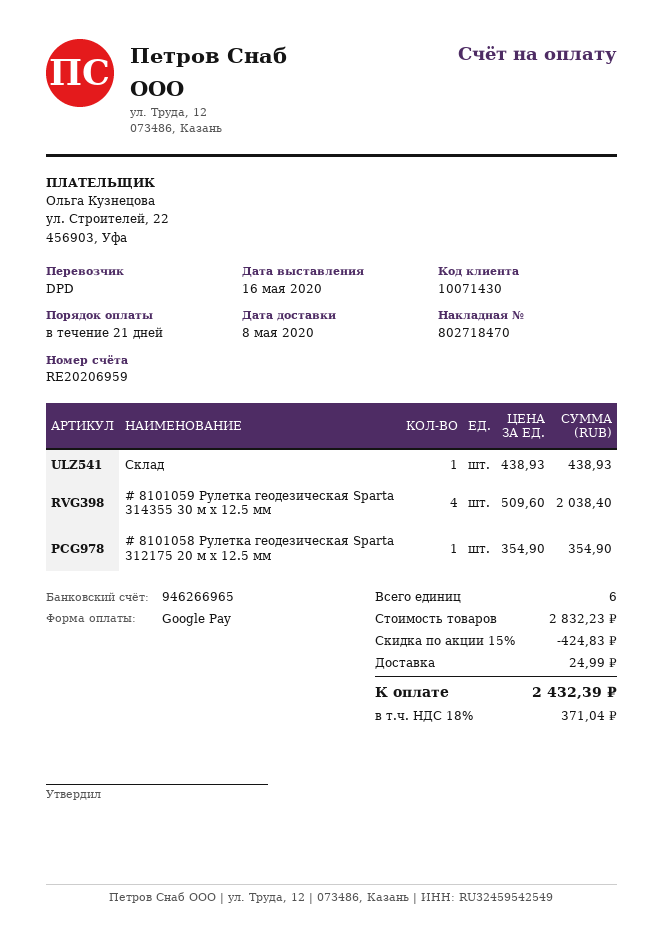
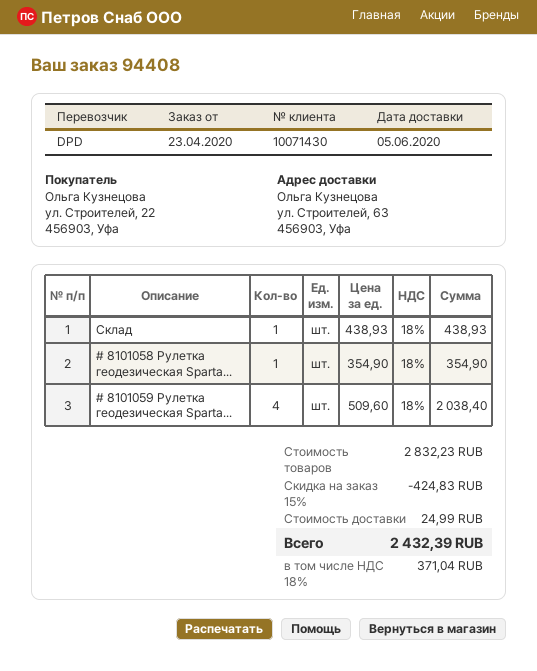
delivery date: 2020-05-08 -> 2020-06-05

